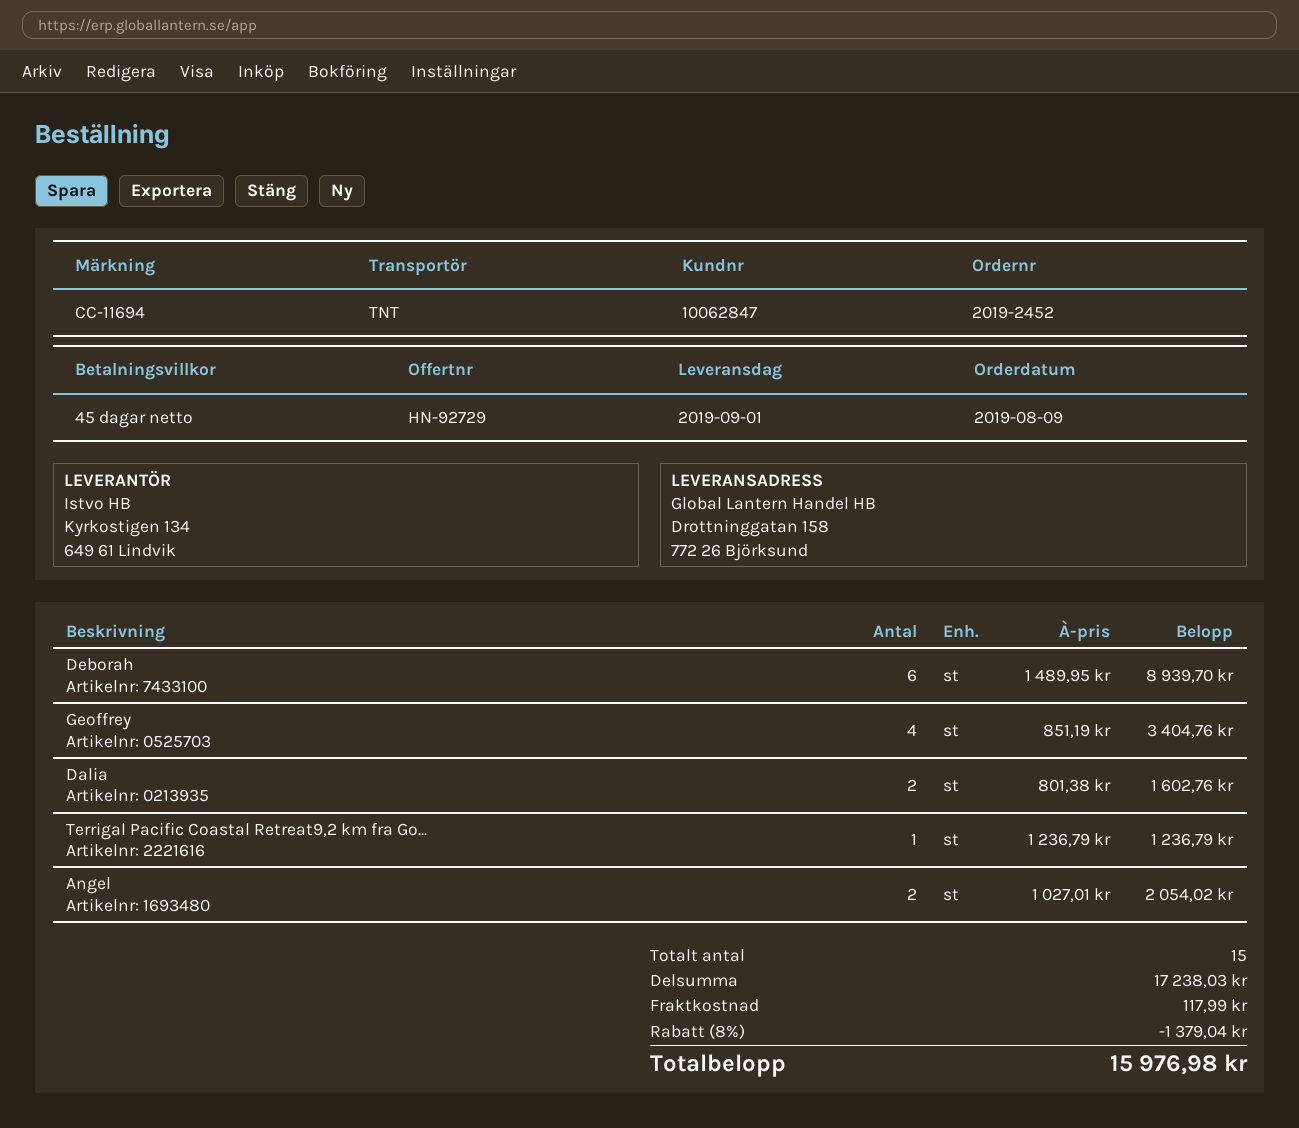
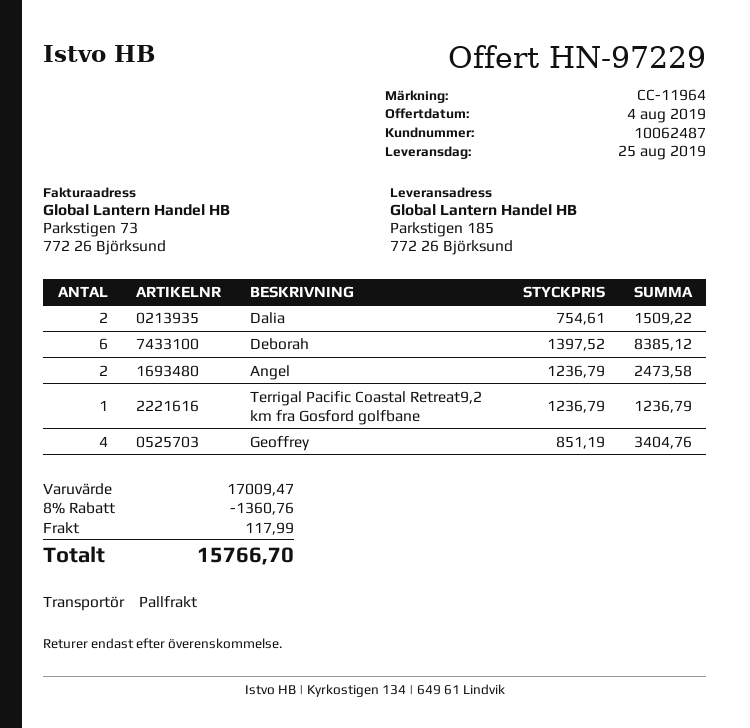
quote number: HN-92729 -> HN-97229
delivery date: 2019-09-01 -> 2019-08-25
customer number: 10062847 -> 10062487
reference: CC-11694 -> CC-11964
shipping method: TNT -> pallet freight
ship to: Drottninggatan 158, 772 26 Björksund -> Parkstigen 185, 772 26 Björksund
Deborah: 6 x 1489.95 = 8939.70 -> 6 x 1397.52 = 8385.12
Dalia: 2 x 801.38 = 1602.76 -> 2 x 754.61 = 1509.22
Angel: 2 x 1027.01 = 2054.02 -> 2 x 1236.79 = 2473.58
subtotal: 17238.03 -> 17009.47
discount: 8% = 1379.04 -> 8% = 1360.76
total: 15976.98 -> 15766.70

